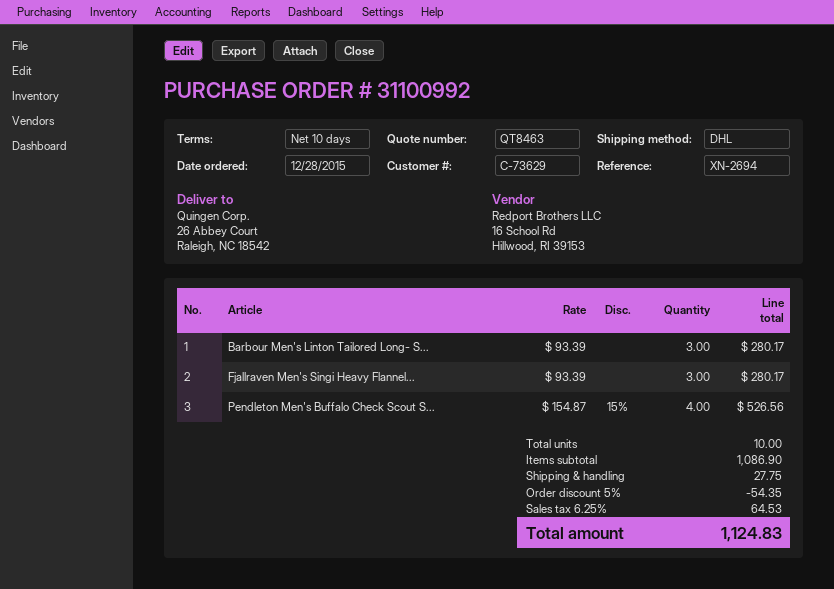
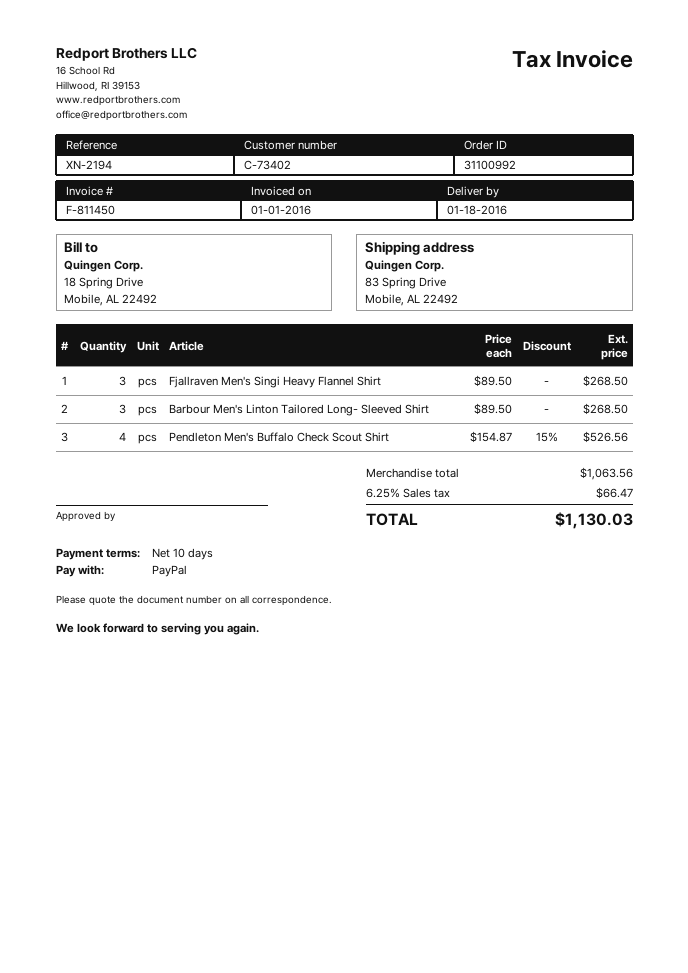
customer number: C-73629 -> C-73402
reference: XN-2694 -> XN-2194
ship to: 26 Abbey Court, Raleigh, NC 18542 -> 83 Spring Drive, Mobile, AL 22492
Barbour Men's Linton Tailored Long- S...: 3 x 93.39 = 280.17 -> 3 x 89.50 = 268.50
Fjallraven Men's Singi Heavy Flannel...: 3 x 93.39 = 280.17 -> 3 x 89.50 = 268.50
subtotal: 1086.90 -> 1063.56
discount: 5% = 54.35 -> none
shipping: 27.75 -> none
tax: 6.25% = 64.53 -> 6.25% = 66.47
total: 1124.83 -> 1130.03

